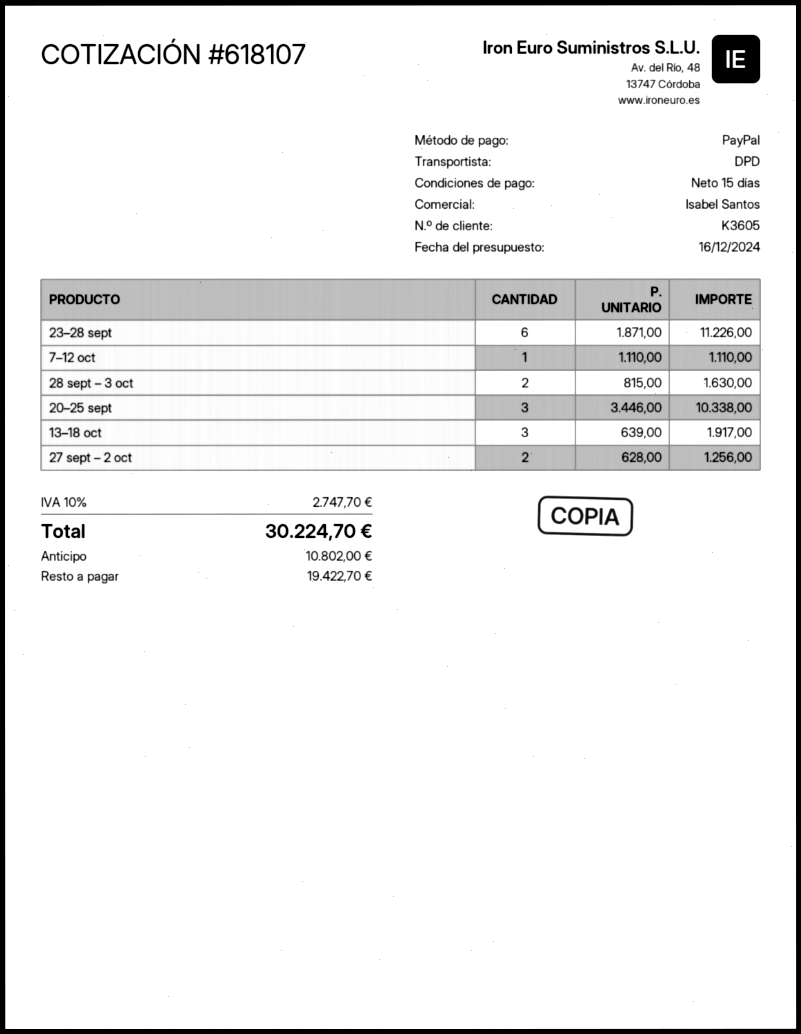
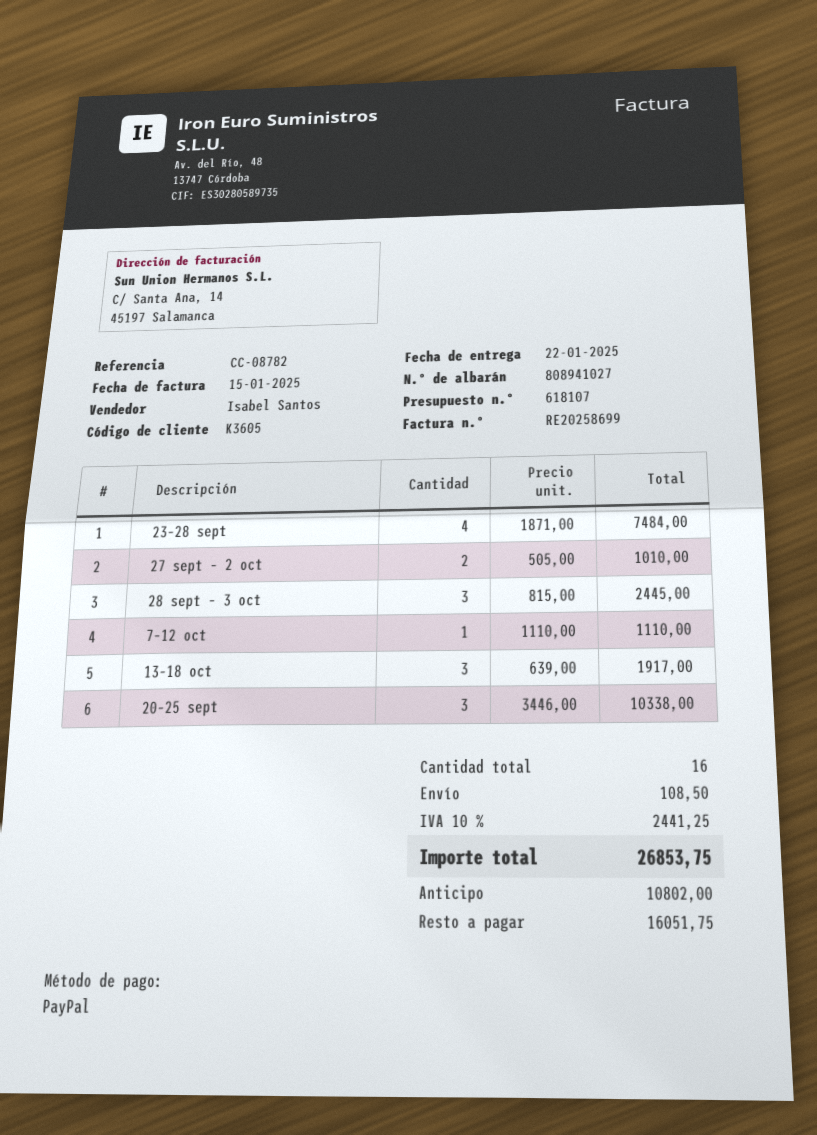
23–28 sept: 6 x 1871.00 = 11226.00 -> 4 x 1871.00 = 7484.00
28 sept – 3 oct: 2 x 815.00 = 1630.00 -> 3 x 815.00 = 2445.00
27 sept – 2 oct: 2 x 628.00 = 1256.00 -> 2 x 505.00 = 1010.00
shipping: none -> 108.50
tax: 10% = 2747.70 -> 10% = 2441.25
total: 30224.70 -> 26853.75
balance: 19422.70 -> 16051.75

